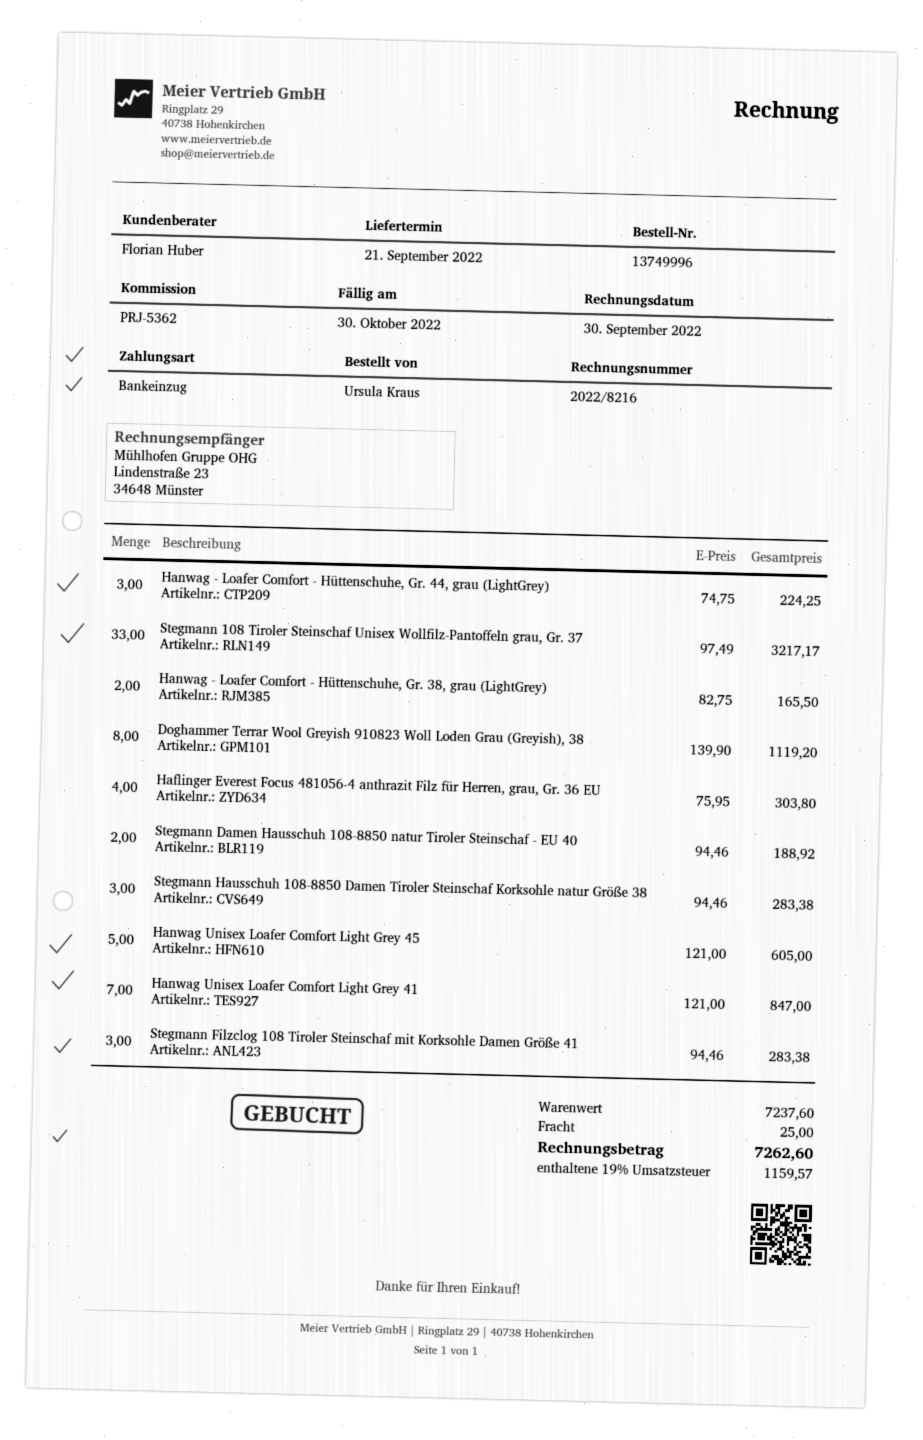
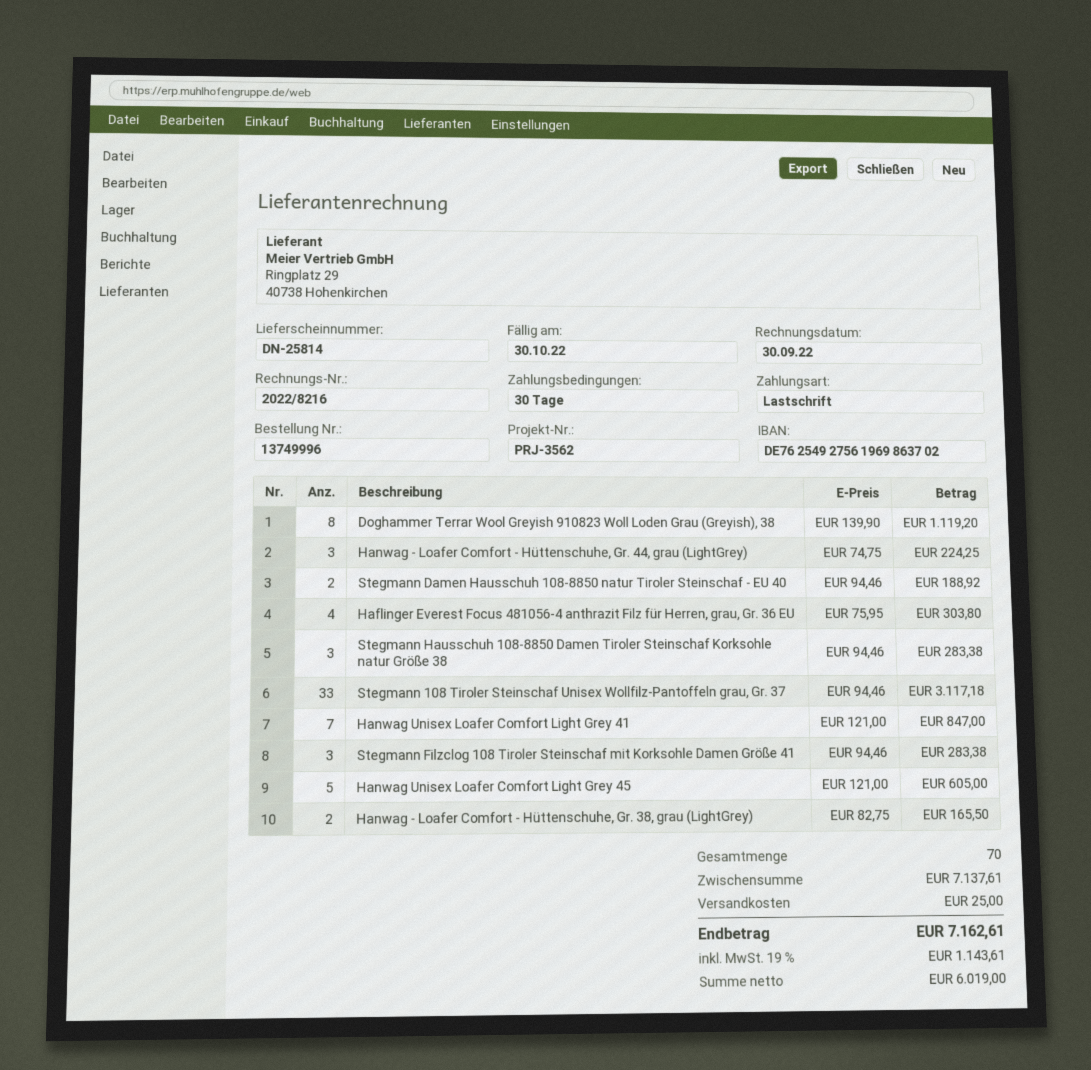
reference: PRJ-5362 -> PRJ-3562
Stegmann 108 Tiroler Steinschaf Unisex Wollfilz-Pantoffeln grau, Gr. 37: 33 x 97.49 = 3217.17 -> 33 x 94.46 = 3117.18
subtotal: 7237.60 -> 7137.61
tax: 19% = 1159.57 -> 19% = 1143.61
total: 7262.60 -> 7162.61

